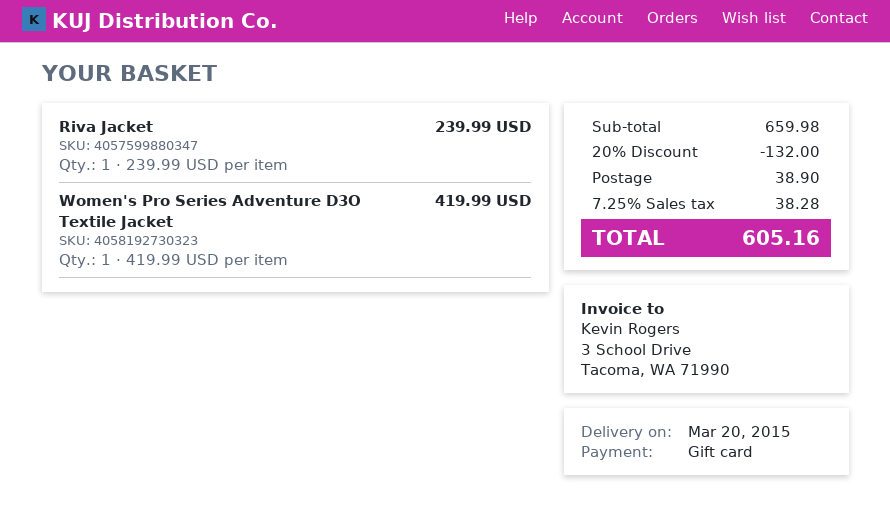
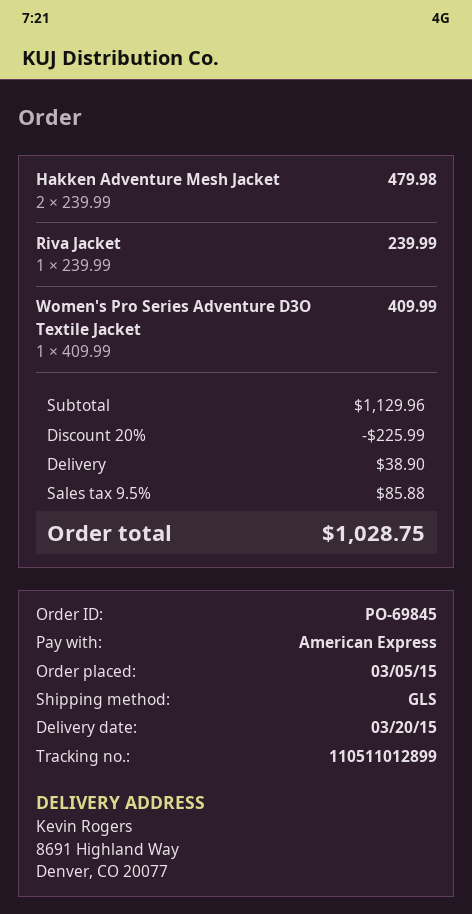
payment method: gift card -> American Express
Women's Pro Series Adventure D3O Textile Jacket: 1 x 419.99 = 419.99 -> 1 x 409.99 = 409.99
Hakken Adventure Mesh Jacket: none -> 2 x 239.99 = 479.98
subtotal: 659.98 -> 1129.96
discount: 20% = 132.00 -> 20% = 225.99
tax: 7.25% = 38.28 -> 9.5% = 85.88
total: 605.16 -> 1028.75

